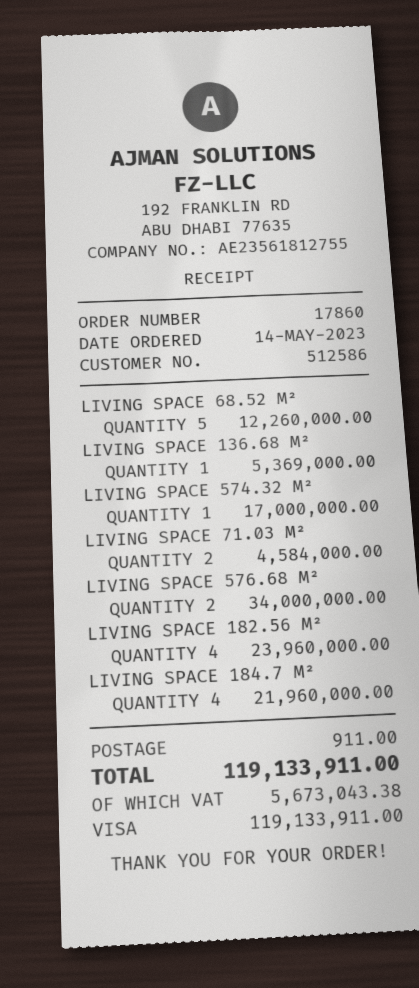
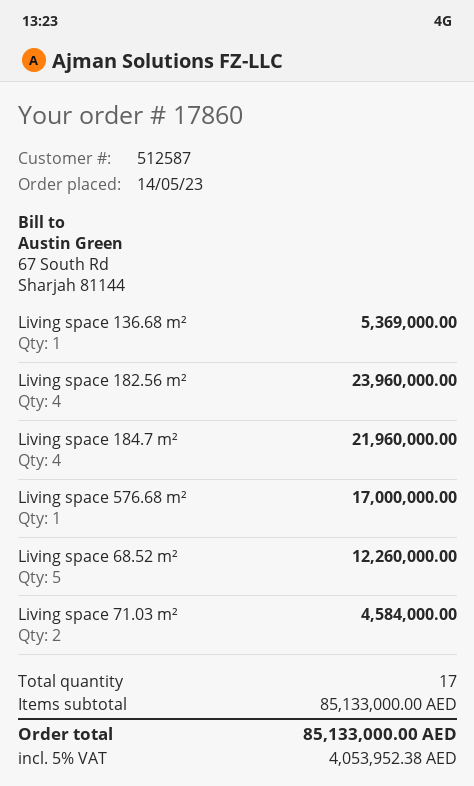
customer number: 512586 -> 512587
LIVING SPACE 574.32 M²: 1 for 17000000.00 -> none
LIVING SPACE 576.68 M²: 2 for 34000000.00 -> 1 for 17000000.00
shipping: 911.00 -> none
tax: 5673043.38 -> 4053952.38
total: 119133911.00 -> 85133000.00

